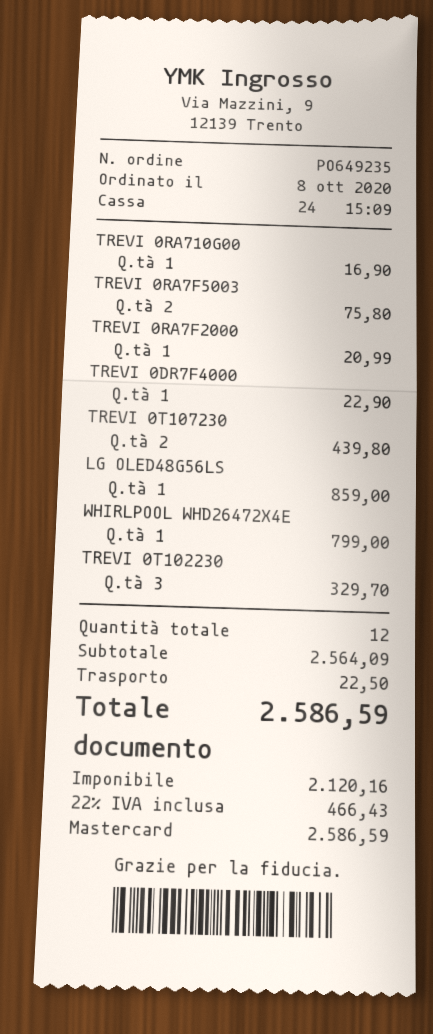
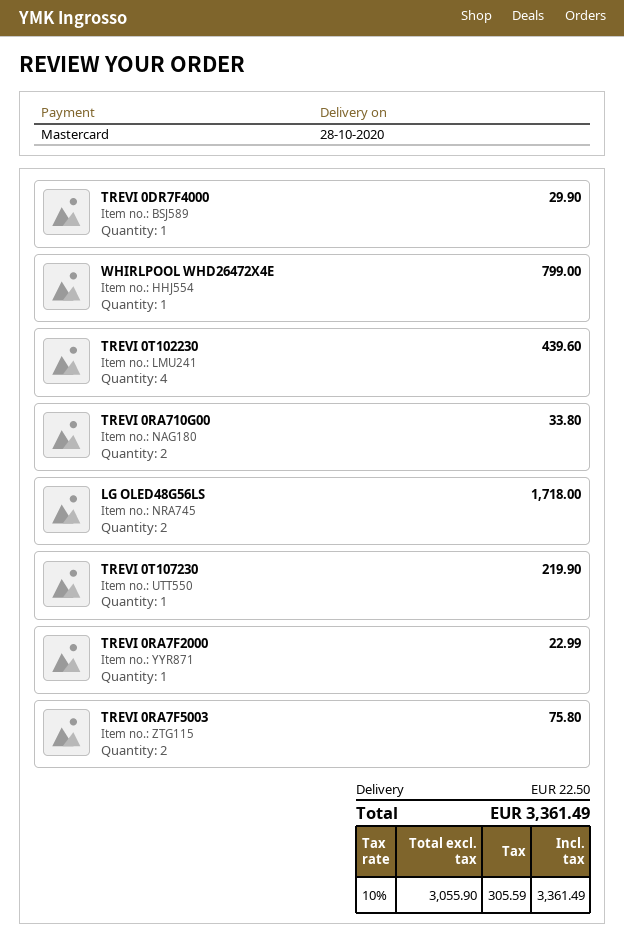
TREVI 0RA710G00: 1 for 16.90 -> 2 for 33.80
TREVI 0RA7F2000: 1 for 20.99 -> 1 for 22.99
TREVI 0DR7F4000: 1 for 22.90 -> 1 for 29.90
TREVI 0T107230: 2 for 439.80 -> 1 for 219.90
LG OLED48G56LS: 1 for 859.00 -> 2 for 1718.00
TREVI 0T102230: 3 for 329.70 -> 4 for 439.60
net: 2120.16 -> 3055.90
tax: 22% = 466.43 -> 10% = 305.59
total: 2586.59 -> 3361.49

